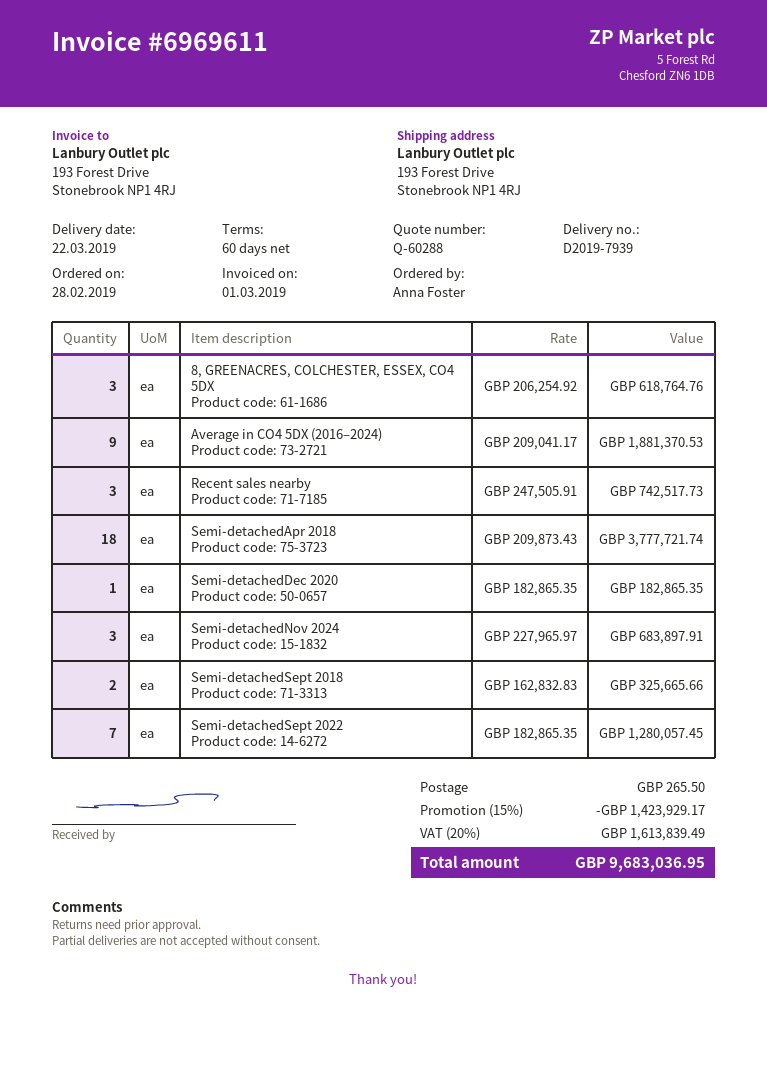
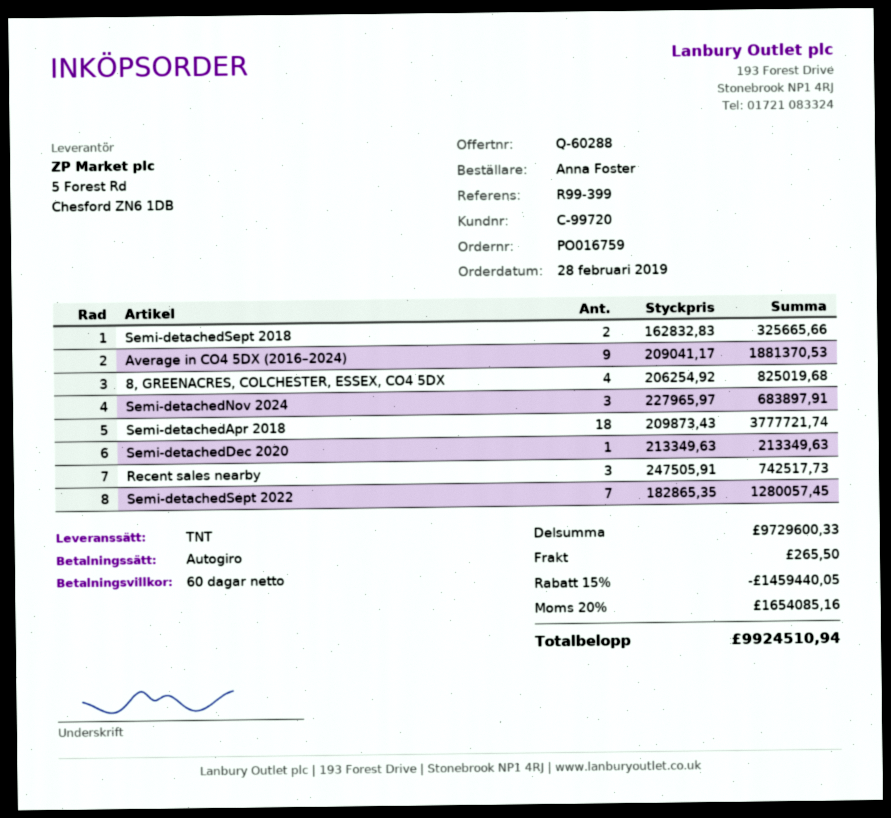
8, GREENACRES, COLCHESTER, ESSEX, CO4 5DX: 3 x 206254.92 = 618764.76 -> 4 x 206254.92 = 825019.68
Semi-detachedDec 2020: 1 x 182865.35 = 182865.35 -> 1 x 213349.63 = 213349.63
discount: 15% = 1423929.17 -> 15% = 1459440.05
tax: 20% = 1613839.49 -> 20% = 1654085.16
total: 9683036.95 -> 9924510.94

